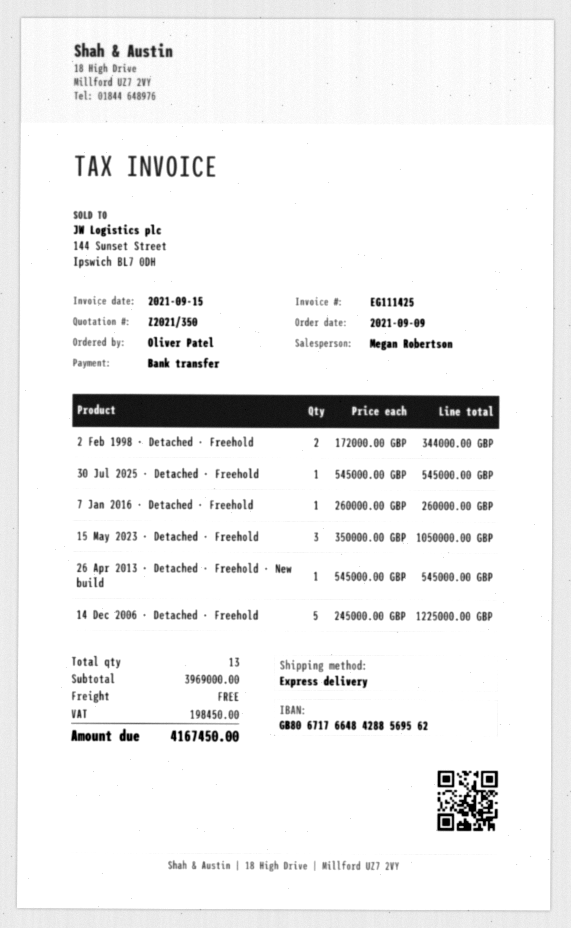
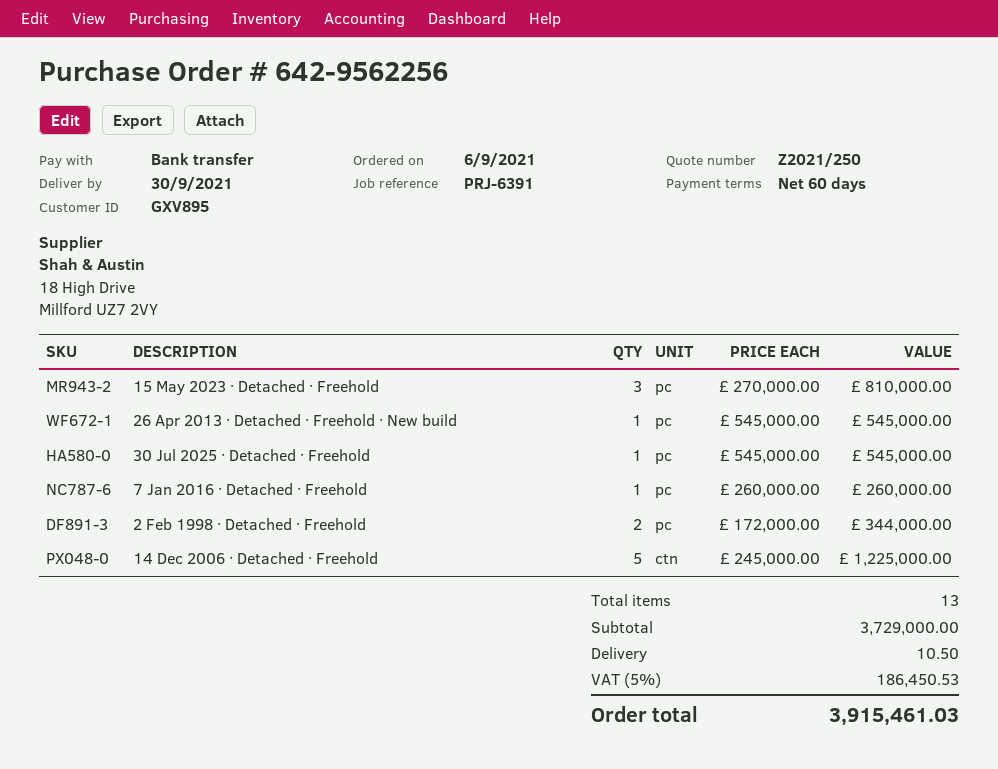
quote number: Z2021/350 -> Z2021/250
order date: 2021-09-09 -> 2021-09-06
15 May 2023 · Detached · Freehold: 3 x 350000.00 = 1050000.00 -> 3 x 270000.00 = 810000.00
subtotal: 3969000.00 -> 3729000.00
shipping: 0.00 -> 10.50
tax: 198450.00 -> 186450.53
total: 4167450.00 -> 3915461.03

